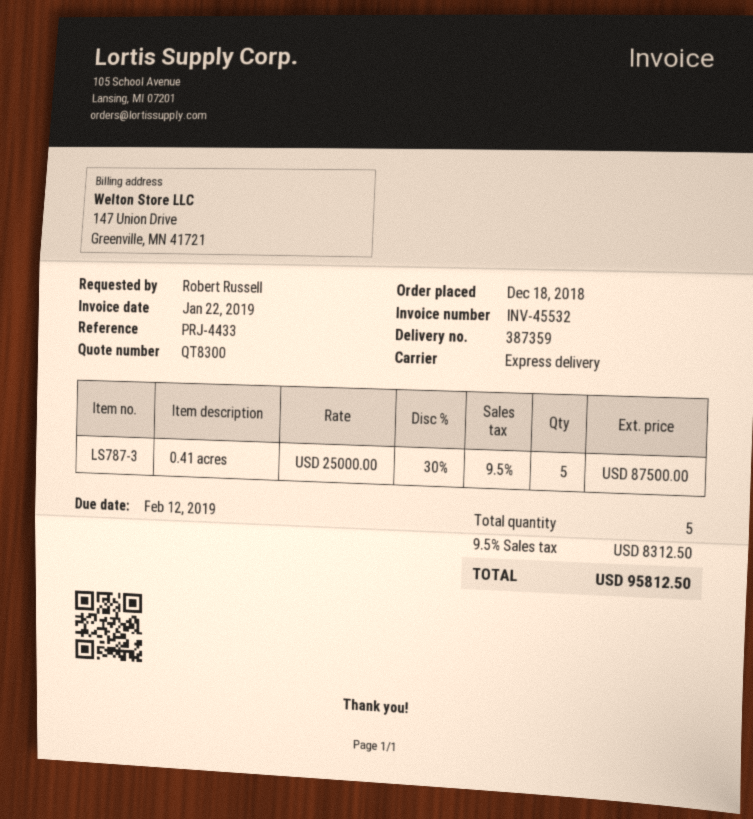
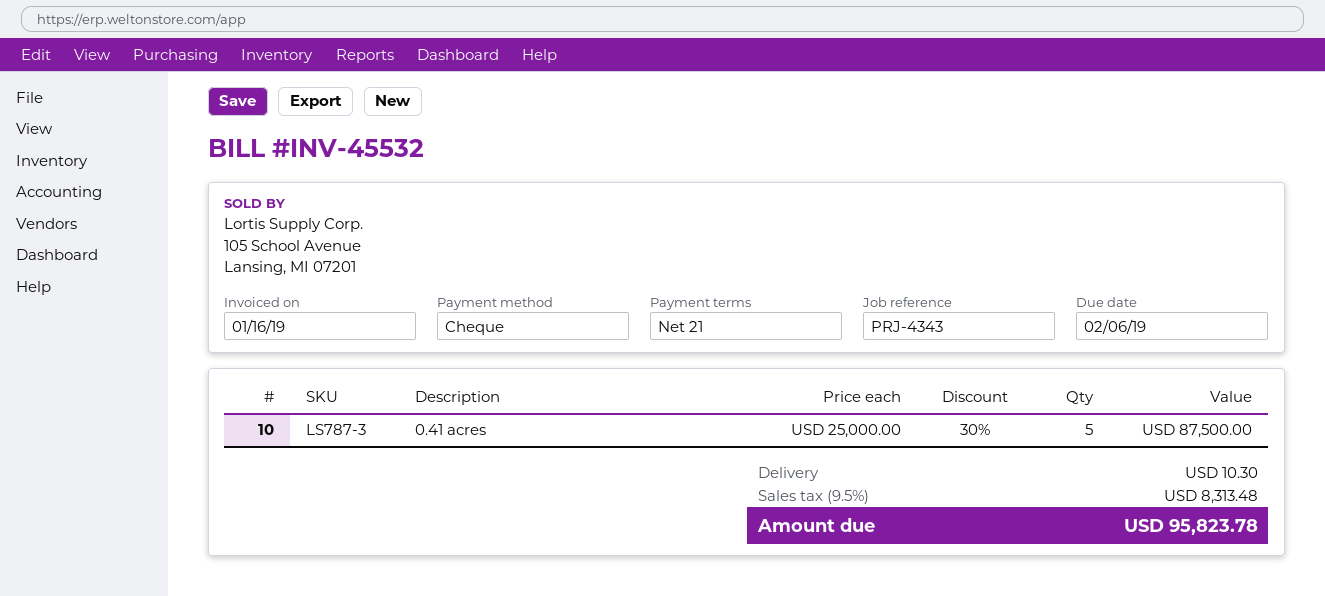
invoice date: 2019-01-22 -> 2019-01-16
due date: 2019-02-12 -> 2019-02-06
reference: PRJ-4433 -> PRJ-4343
shipping: none -> 10.30
tax: 9.5% = 8312.50 -> 9.5% = 8313.48
total: 95812.50 -> 95823.78

